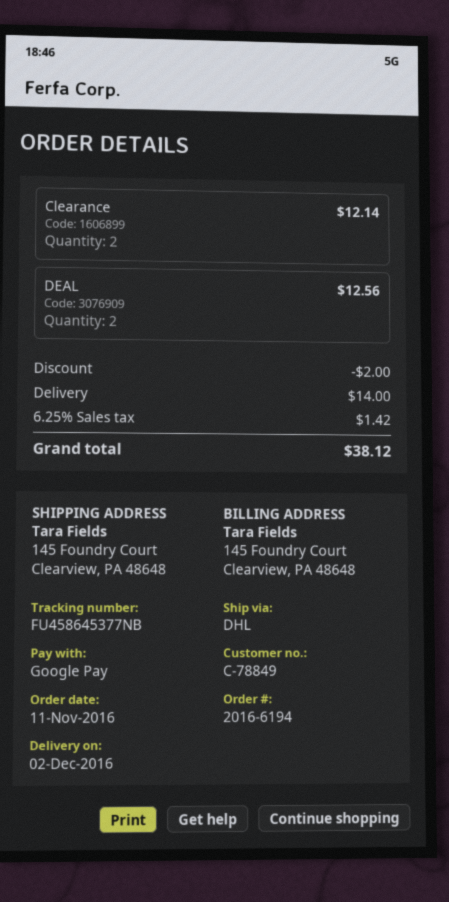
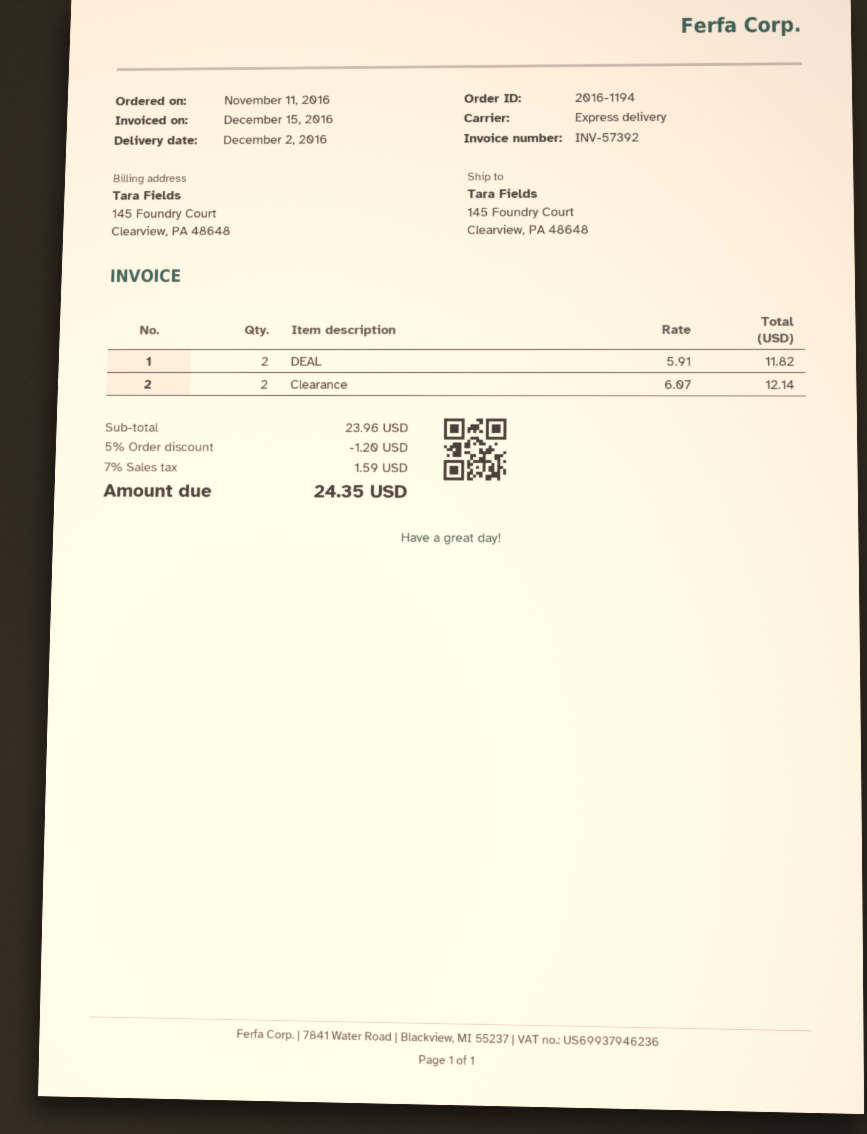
order number: 2016-6194 -> 2016-1194
shipping method: DHL -> express
DEAL: 2 for 12.56 -> 2 for 11.82
discount: 2.00 -> 1.20
shipping: 14.00 -> none
tax: 6.25% = 1.42 -> 7% = 1.59
total: 38.12 -> 24.35

